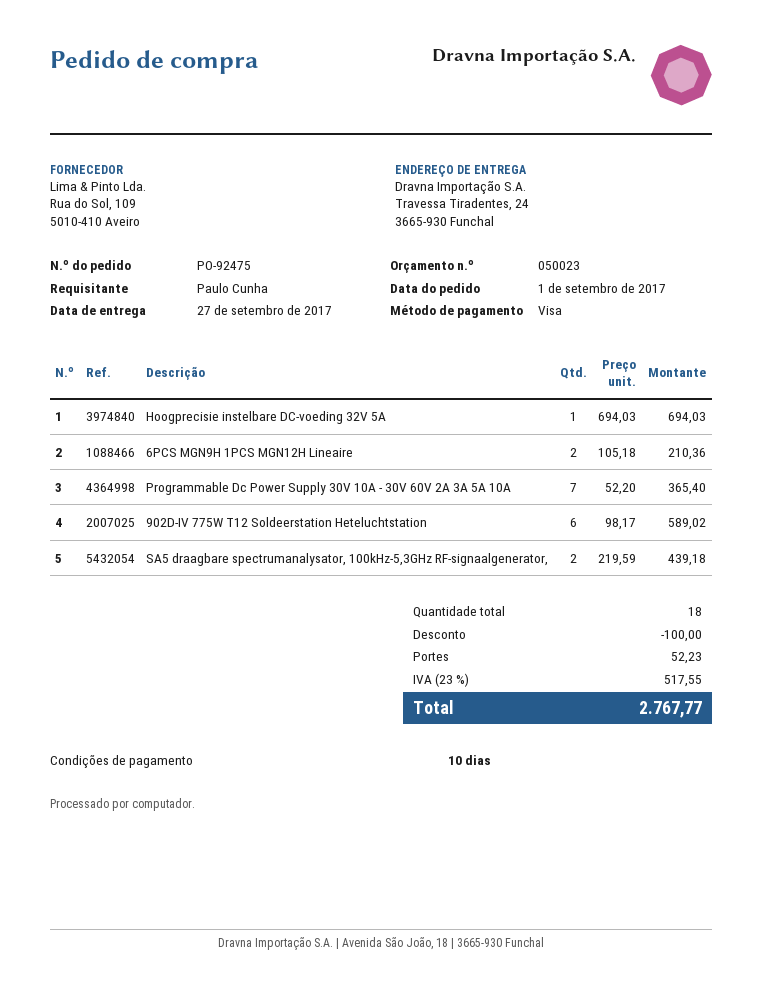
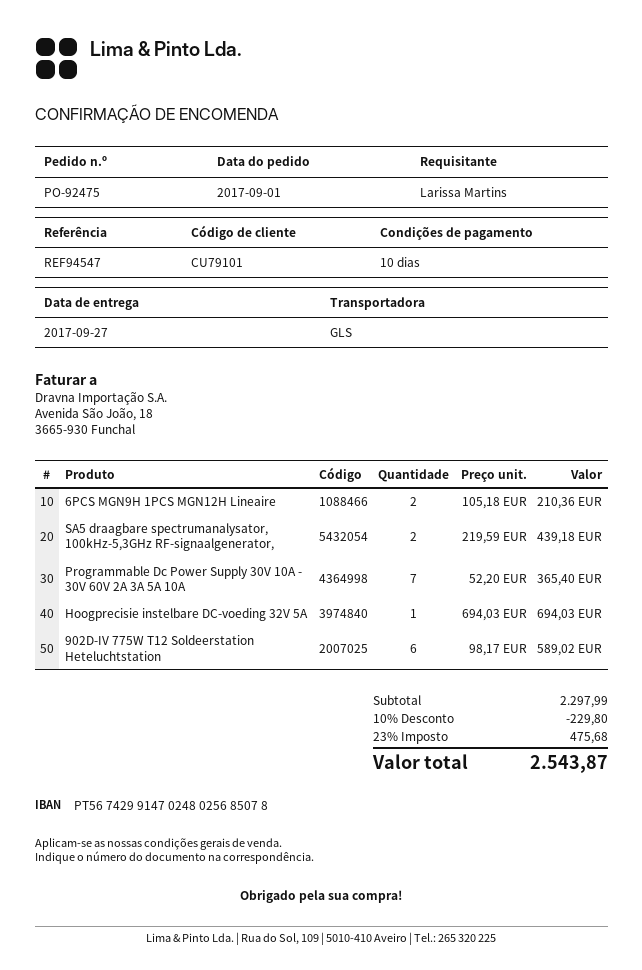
ordered by: Paulo Cunha -> Larissa Martins
discount: 100.00 -> 229.80
shipping: 52.23 -> none
tax: 23% = 517.55 -> 23% = 475.68
total: 2767.77 -> 2543.87

